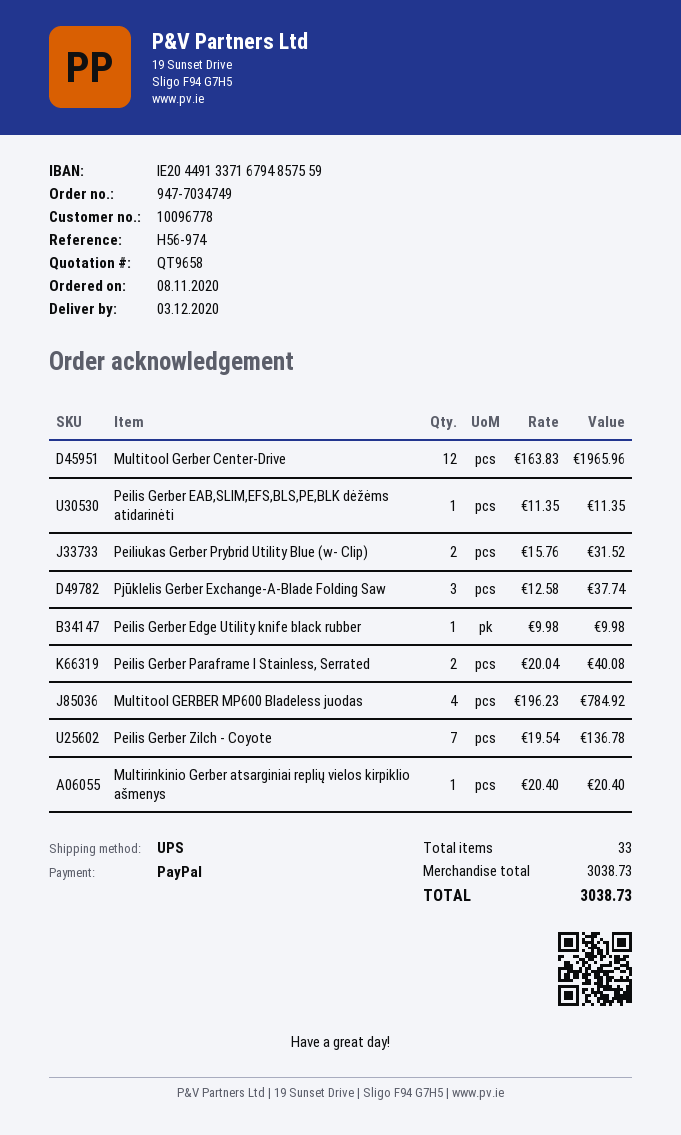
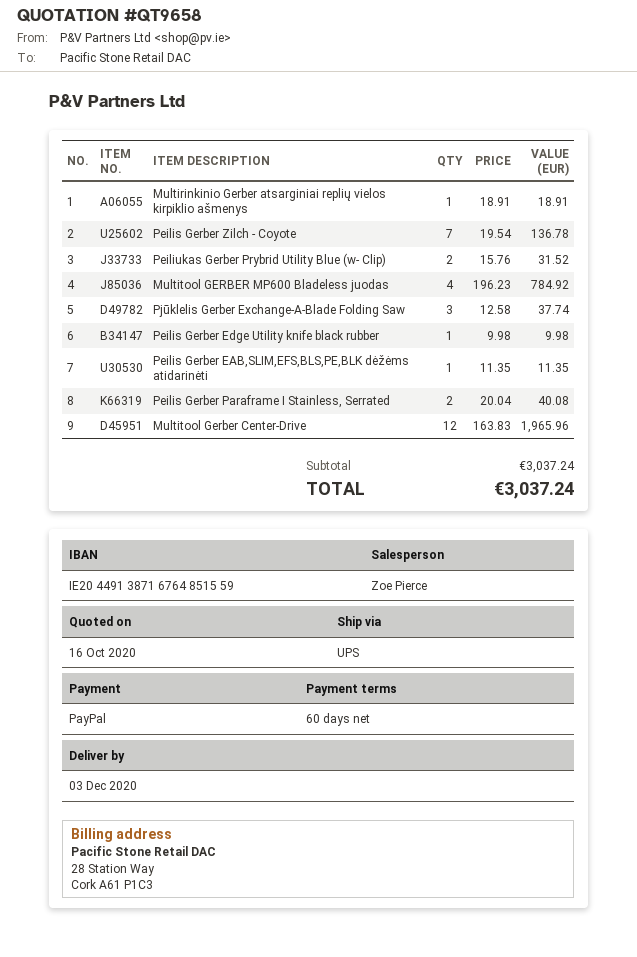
bank account: IE20449133716794857559 -> IE20449138716764851559
Multirinkinio Gerber atsarginiai replių vielos kirpiklio ašmenys: 1 x 20.40 = 20.40 -> 1 x 18.91 = 18.91
subtotal: 3038.73 -> 3037.24
total: 3038.73 -> 3037.24

